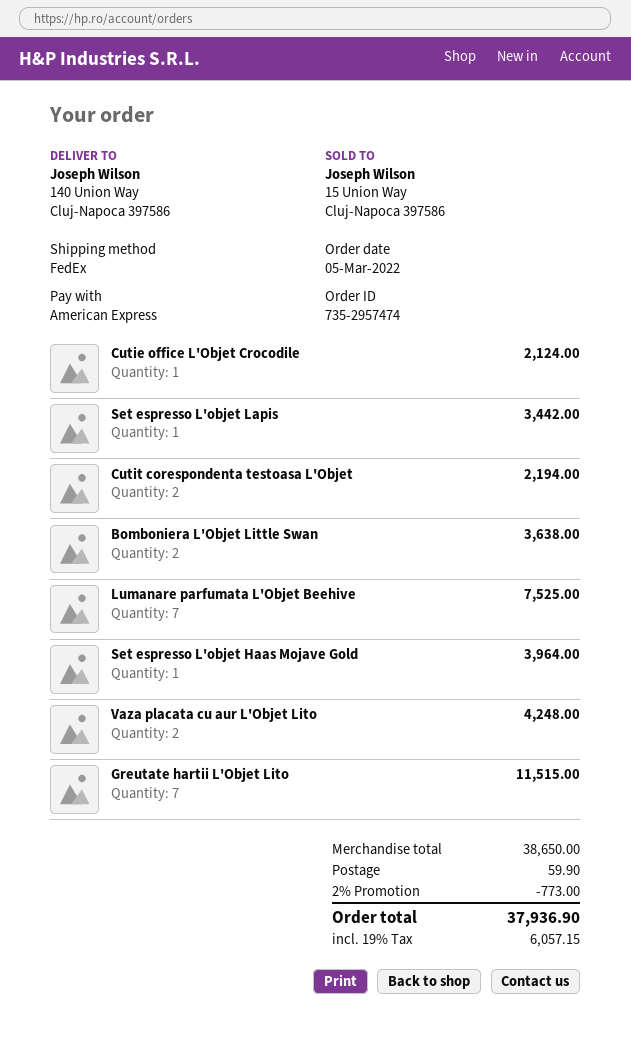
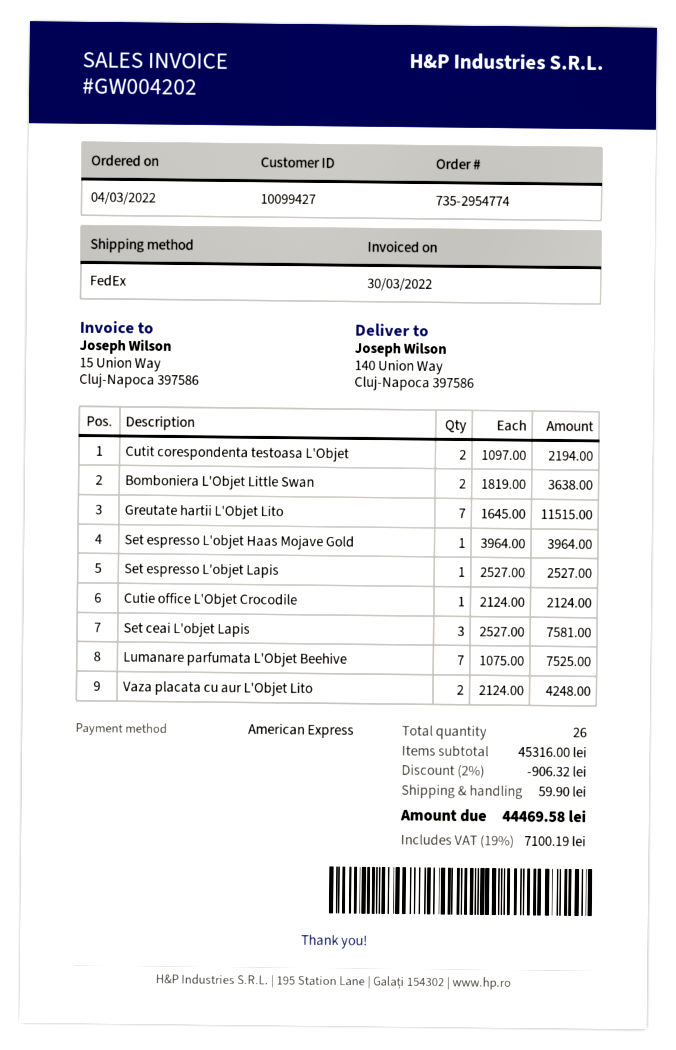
order number: 735-2957474 -> 735-2954774
order date: 2022-03-05 -> 2022-03-04
Set espresso L'objet Lapis: 1 for 3442.00 -> 1 for 2527.00
Set ceai L'objet Lapis: none -> 3 for 7581.00
subtotal: 38650.00 -> 45316.00
discount: 2% = 773.00 -> 2% = 906.32
tax: 19% = 6057.15 -> 19% = 7100.19
total: 37936.90 -> 44469.58

